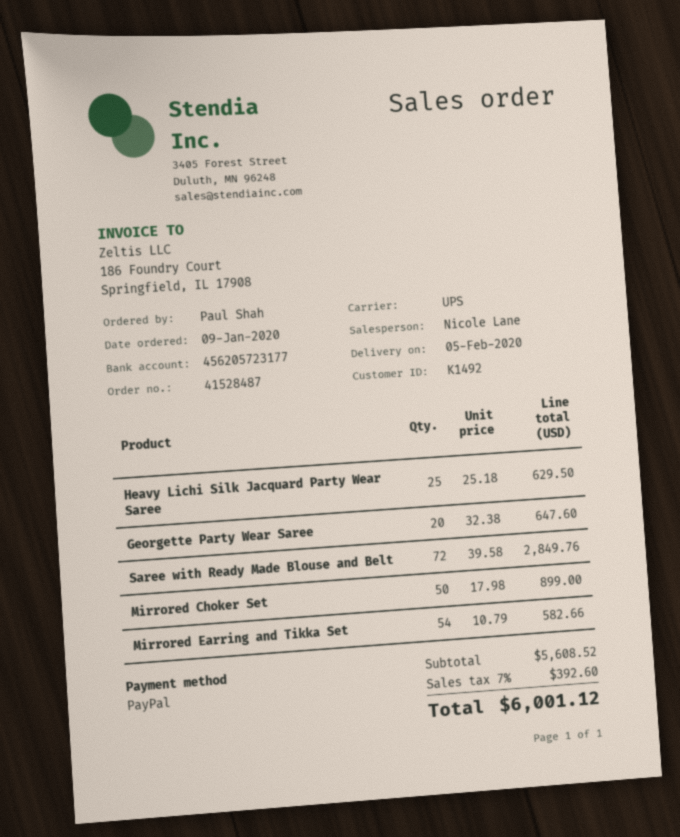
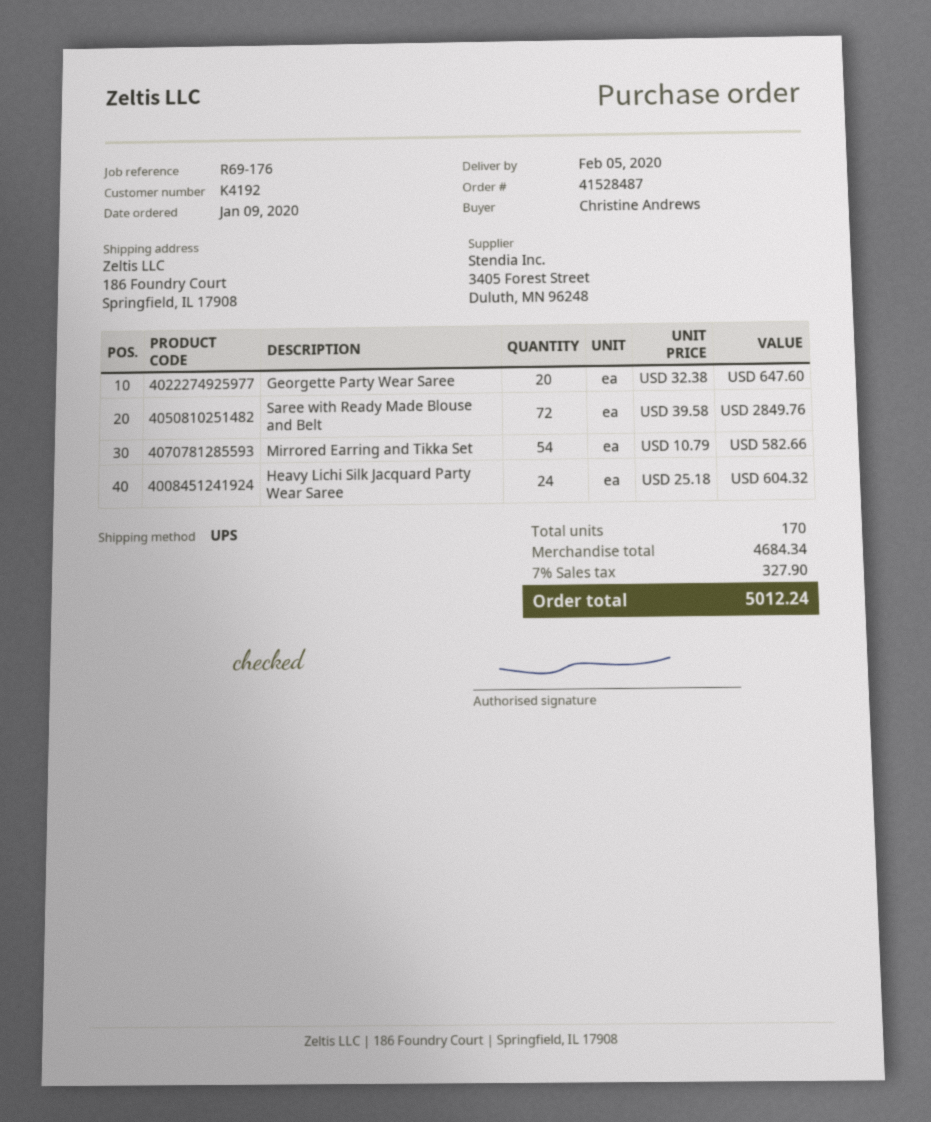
customer number: K1492 -> K4192
ordered by: Paul Shah -> Christine Andrews
Heavy Lichi Silk Jacquard Party Wear Saree: 25 x 25.18 = 629.50 -> 24 x 25.18 = 604.32
Mirrored Choker Set: 50 x 17.98 = 899.00 -> none
subtotal: 5608.52 -> 4684.34
tax: 7% = 392.60 -> 7% = 327.90
total: 6001.12 -> 5012.24

